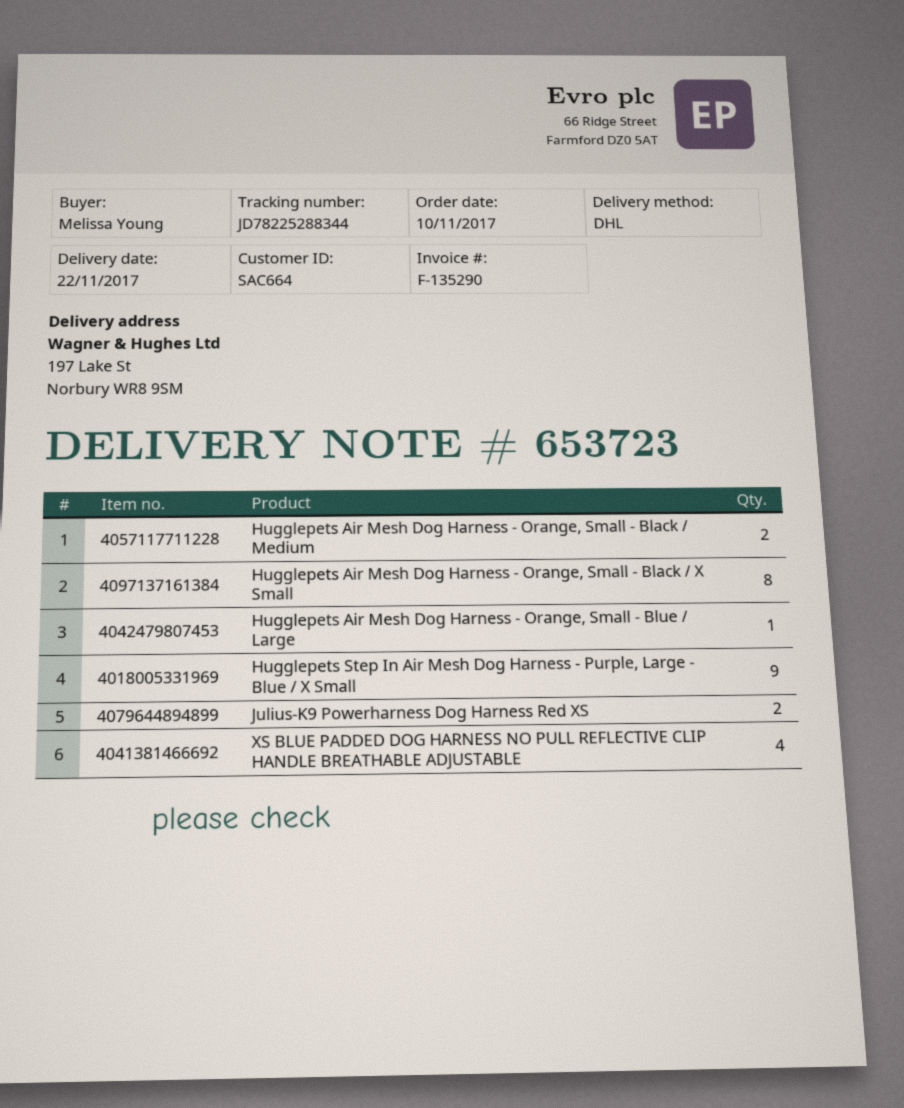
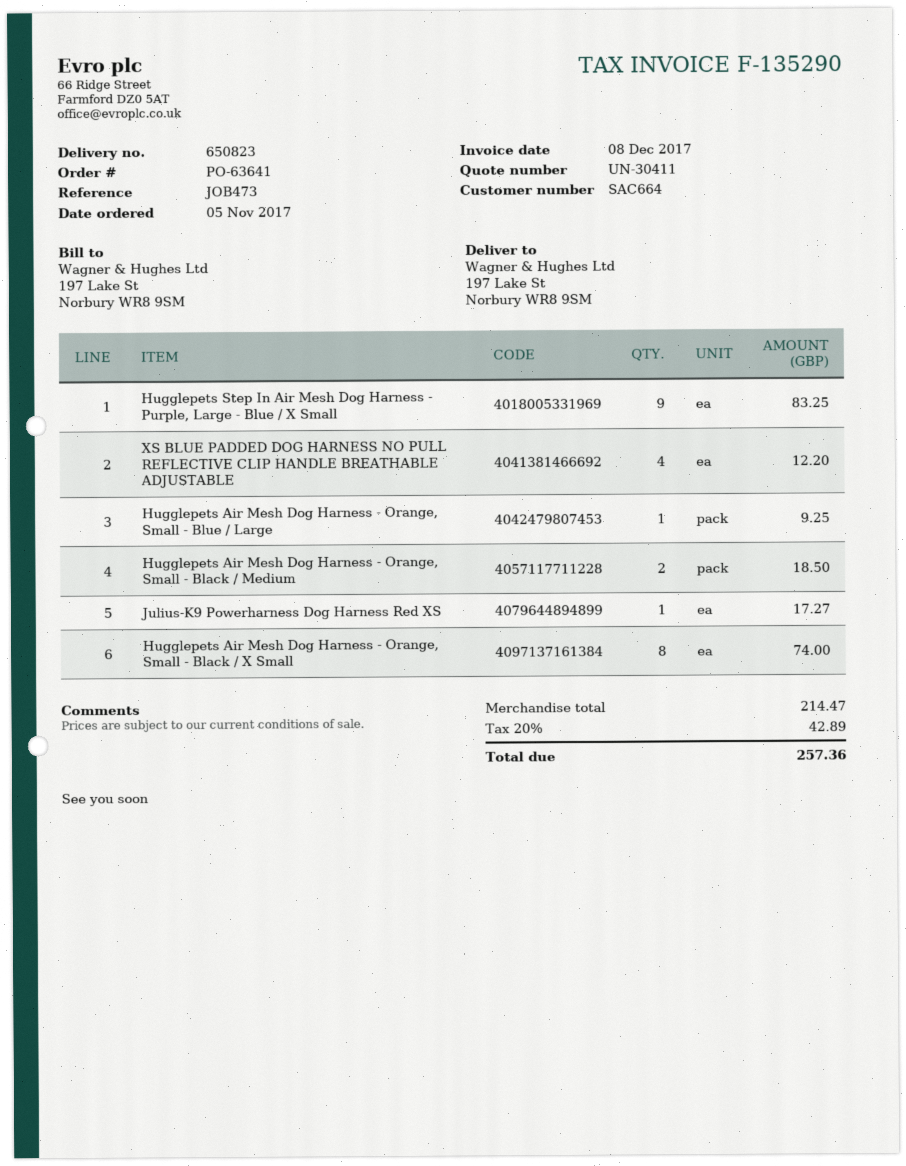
order date: 2017-11-10 -> 2017-11-05
delivery note number: 653723 -> 650823
Julius-K9 Powerharness Dog Harness Red XS: 2 -> 1

